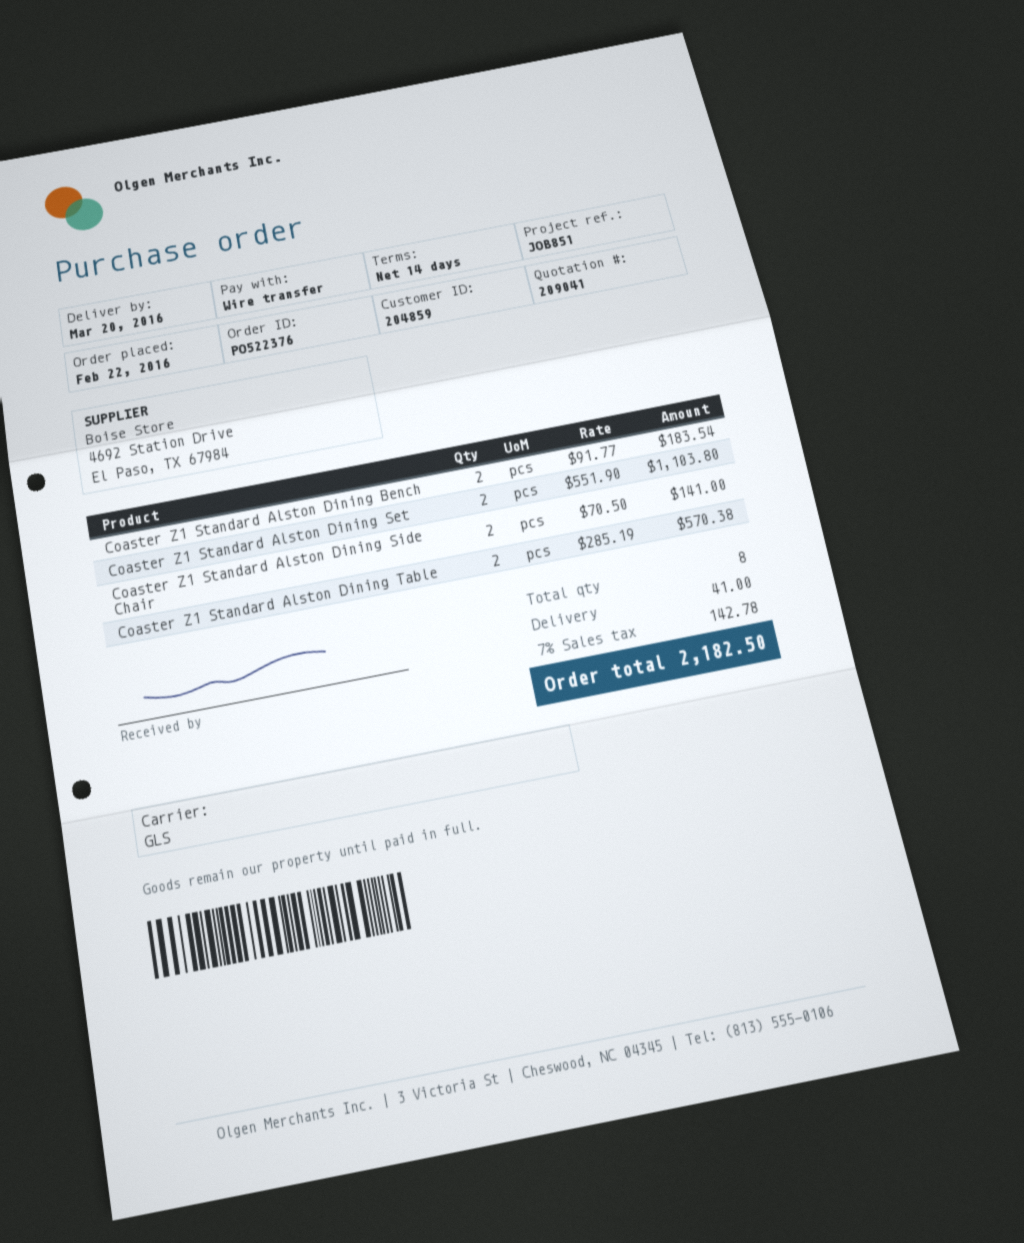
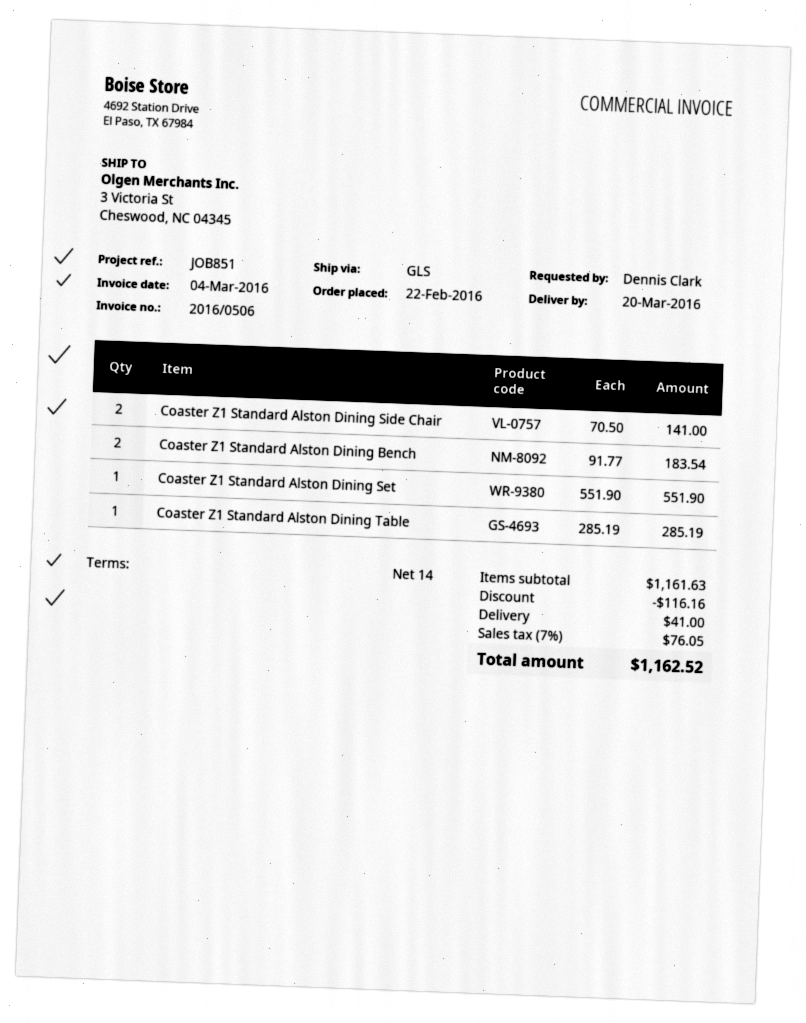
Coaster Z1 Standard Alston Dining Set: 2 x 551.90 = 1103.80 -> 1 x 551.90 = 551.90
Coaster Z1 Standard Alston Dining Table: 2 x 285.19 = 570.38 -> 1 x 285.19 = 285.19
discount: none -> 116.16
tax: 7% = 142.78 -> 7% = 76.05
total: 2182.50 -> 1162.52

